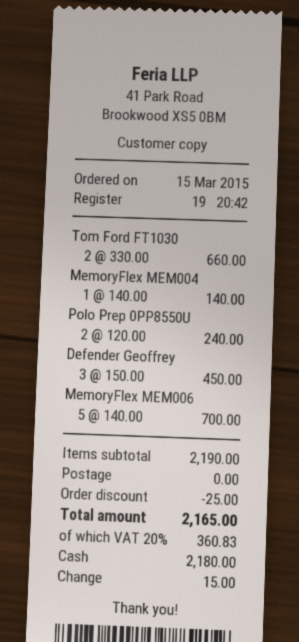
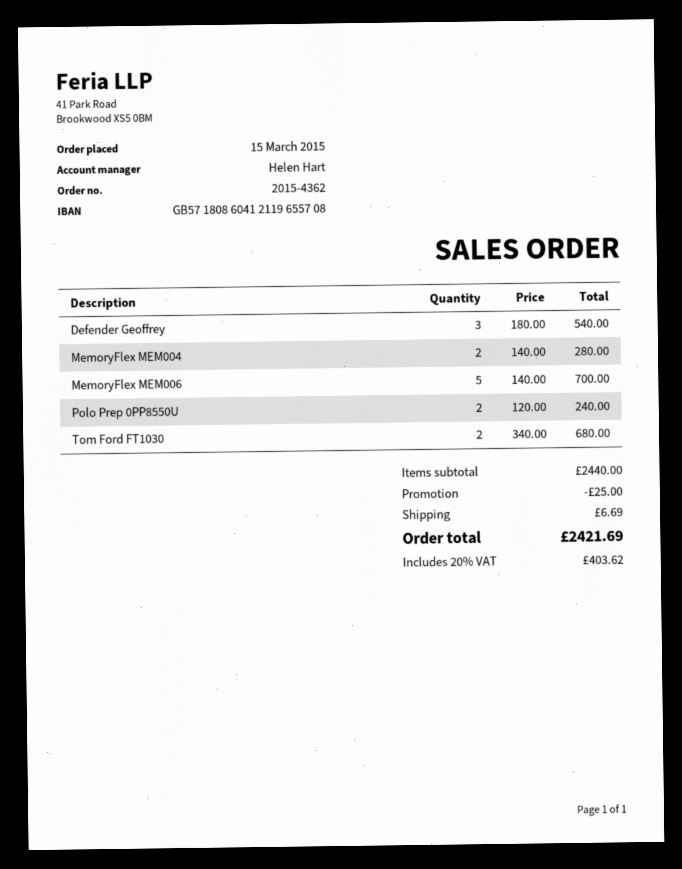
Tom Ford FT1030: 2 x 330.00 = 660.00 -> 2 x 340.00 = 680.00
MemoryFlex MEM004: 1 x 140.00 = 140.00 -> 2 x 140.00 = 280.00
Defender Geoffrey: 3 x 150.00 = 450.00 -> 3 x 180.00 = 540.00
subtotal: 2190.00 -> 2440.00
shipping: 0.00 -> 6.69
tax: 20% = 360.83 -> 20% = 403.62
total: 2165.00 -> 2421.69

